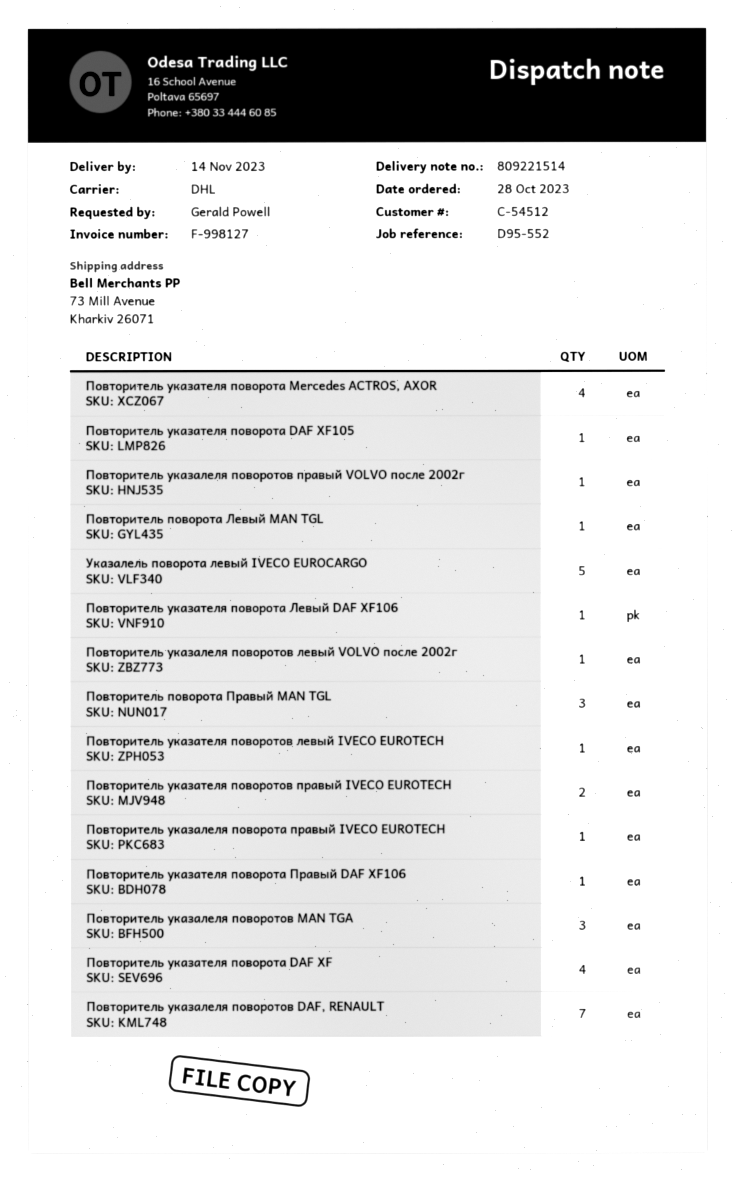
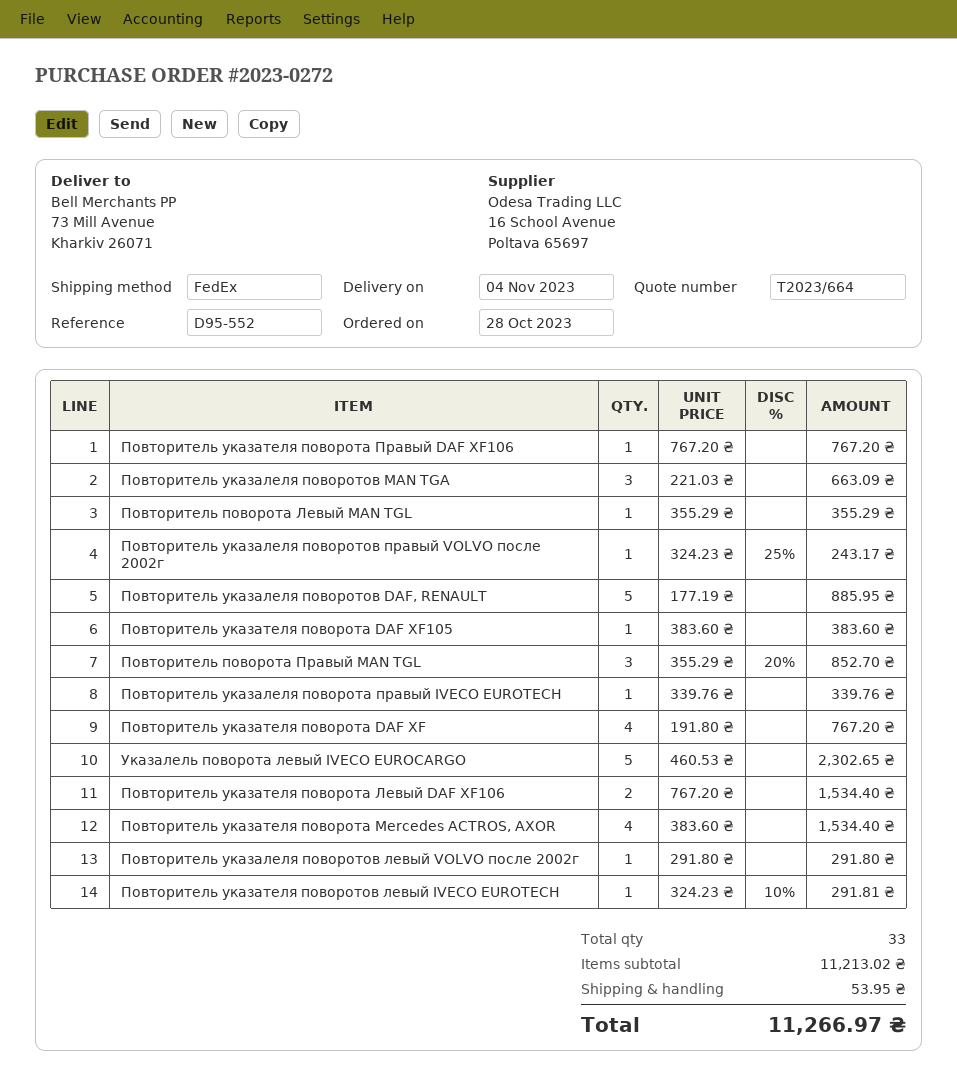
delivery date: 2023-11-14 -> 2023-11-04
shipping method: DHL -> FedEx
Повторитель указателя поворота Левый DAF XF106: 1 -> 2
Повторитель указателя поворотов правый IVECO EUROTECH: 2 -> none
Повторитель указалеля поворотов DAF, RENAULT: 7 -> 5

